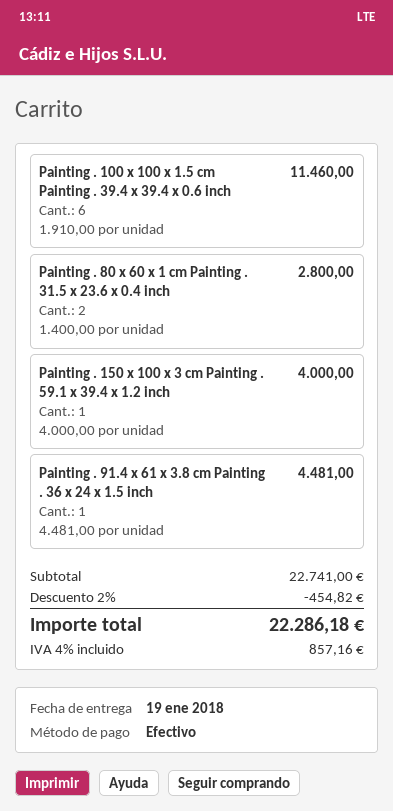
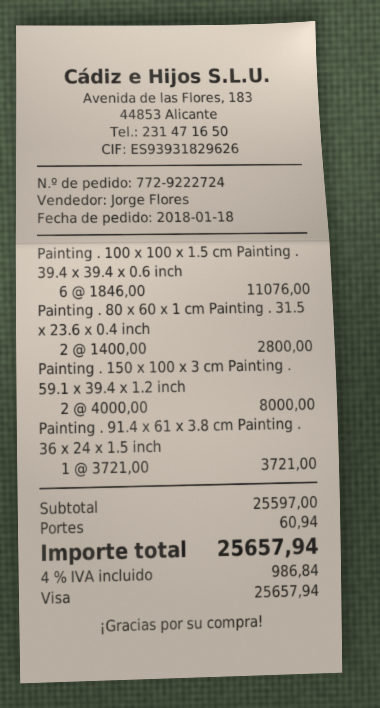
payment method: cash -> Visa
Painting . 100 x 100 x 1.5 cm Painting . 39.4 x 39.4 x 0.6 inch: 6 x 1910.00 = 11460.00 -> 6 x 1846.00 = 11076.00
Painting . 150 x 100 x 3 cm Painting . 59.1 x 39.4 x 1.2 inch: 1 x 4000.00 = 4000.00 -> 2 x 4000.00 = 8000.00
Painting . 91.4 x 61 x 3.8 cm Painting . 36 x 24 x 1.5 inch: 1 x 4481.00 = 4481.00 -> 1 x 3721.00 = 3721.00
subtotal: 22741.00 -> 25597.00
discount: 2% = 454.82 -> none
shipping: none -> 60.94
tax: 4% = 857.16 -> 4% = 986.84
total: 22286.18 -> 25657.94

